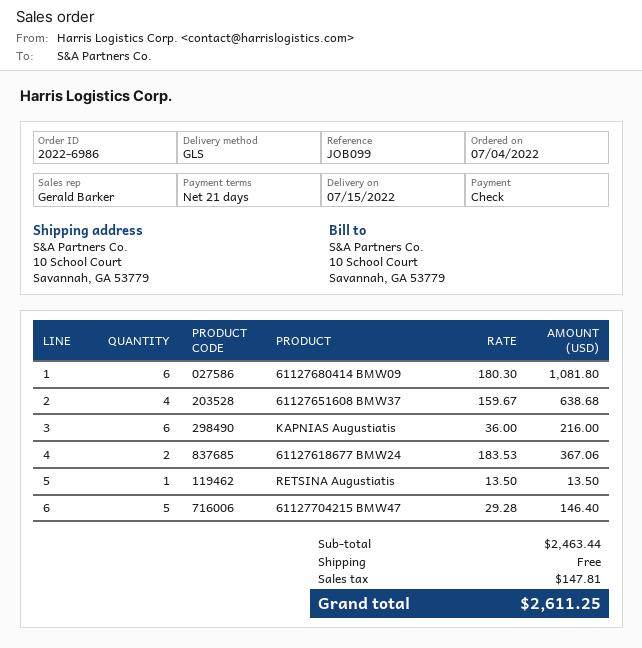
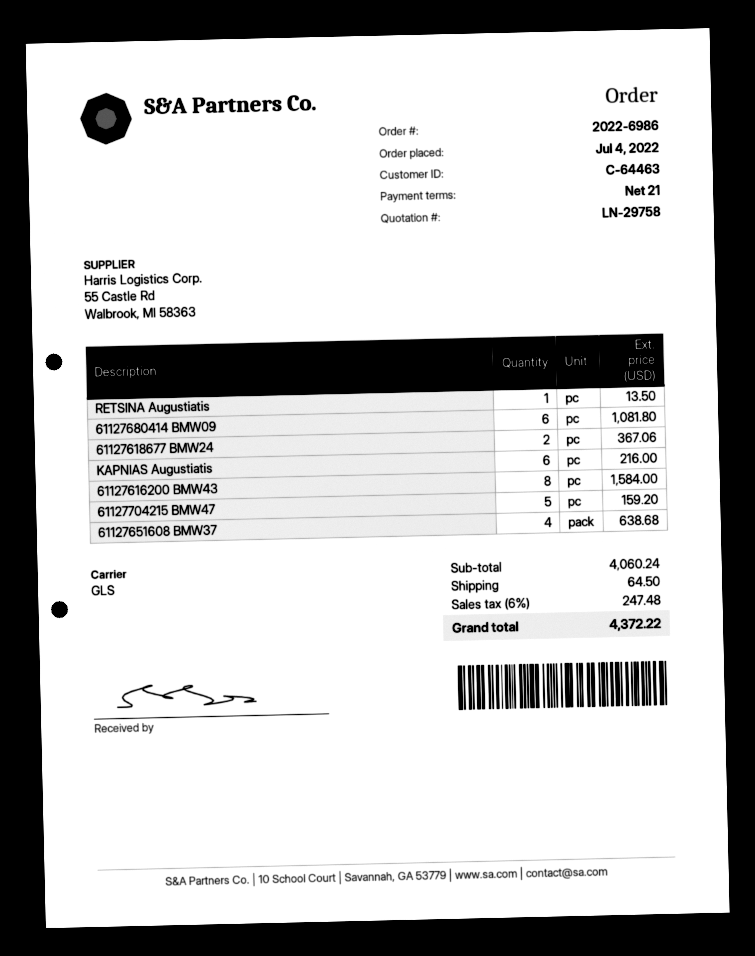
61127704215 BMW47: 5 for 146.40 -> 5 for 159.20
61127616200 BMW43: none -> 8 for 1584.00
subtotal: 2463.44 -> 4060.24
shipping: 0.00 -> 64.50
tax: 147.81 -> 247.48
total: 2611.25 -> 4372.22

